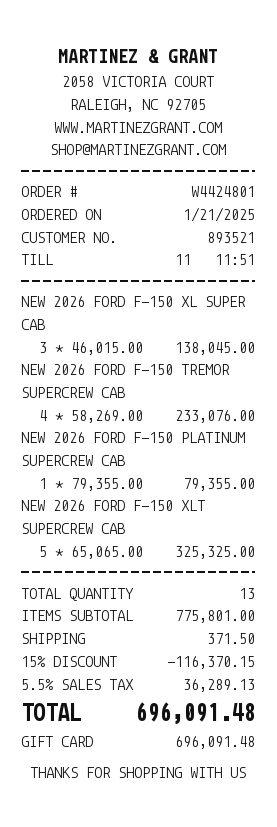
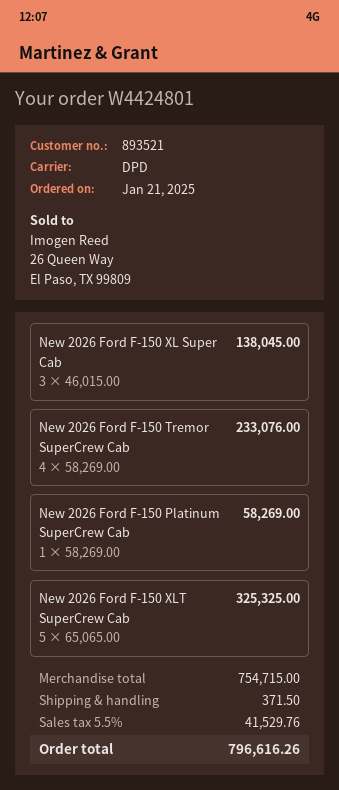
NEW 2026 FORD F-150 PLATINUM SUPERCREW CAB: 1 x 79355.00 = 79355.00 -> 1 x 58269.00 = 58269.00
subtotal: 775801.00 -> 754715.00
discount: 15% = 116370.15 -> none
tax: 5.5% = 36289.13 -> 5.5% = 41529.76
total: 696091.48 -> 796616.26

